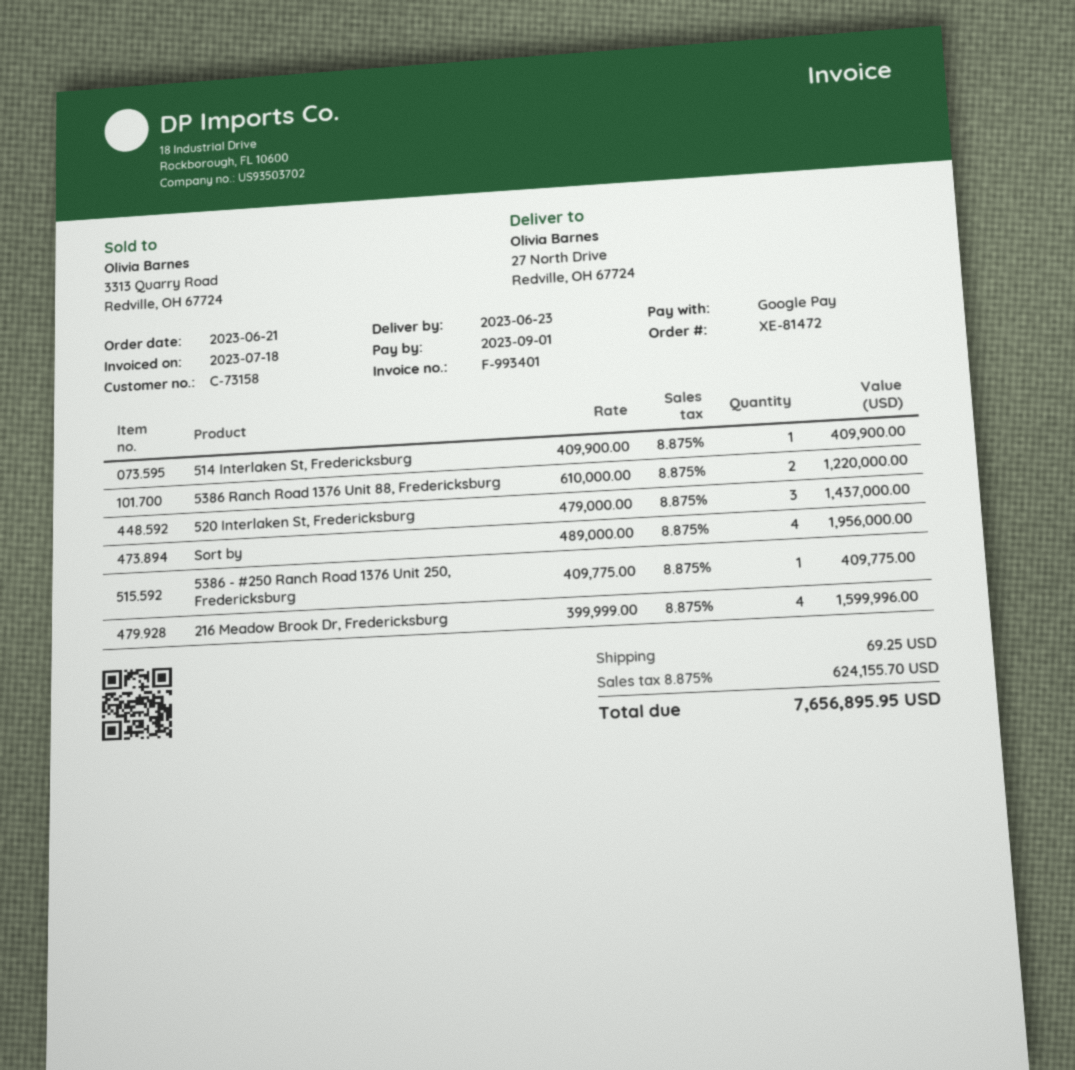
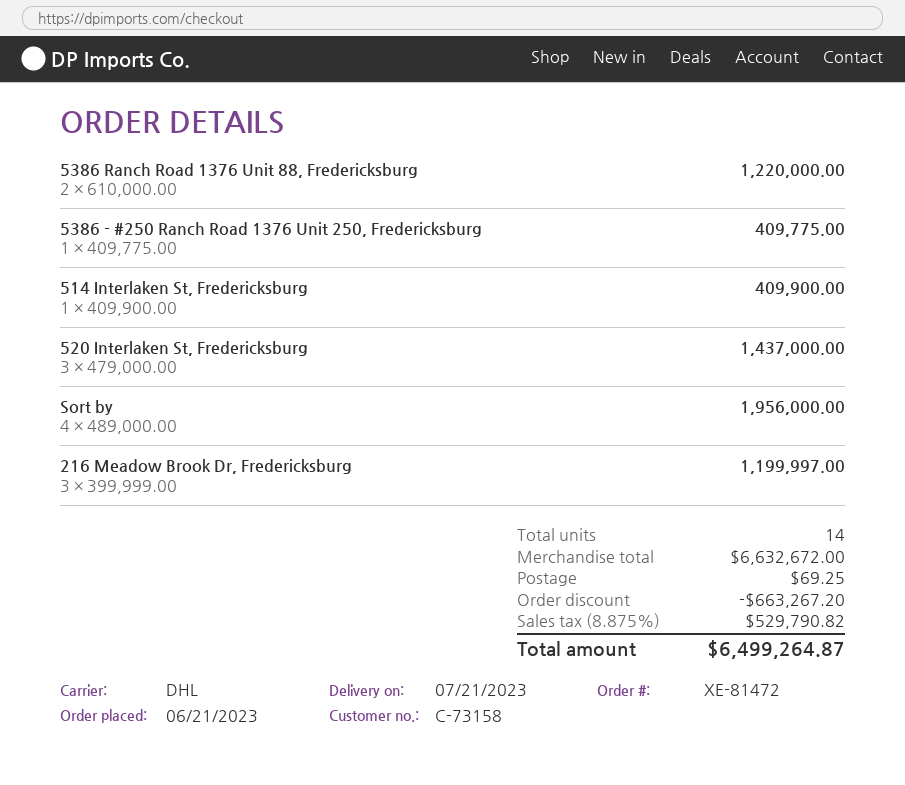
delivery date: 2023-06-23 -> 2023-07-21
216 Meadow Brook Dr, Fredericksburg: 4 x 399999.00 = 1599996.00 -> 3 x 399999.00 = 1199997.00
discount: none -> 663267.20
tax: 8.875% = 624155.70 -> 8.875% = 529790.82
total: 7656895.95 -> 6499264.87

